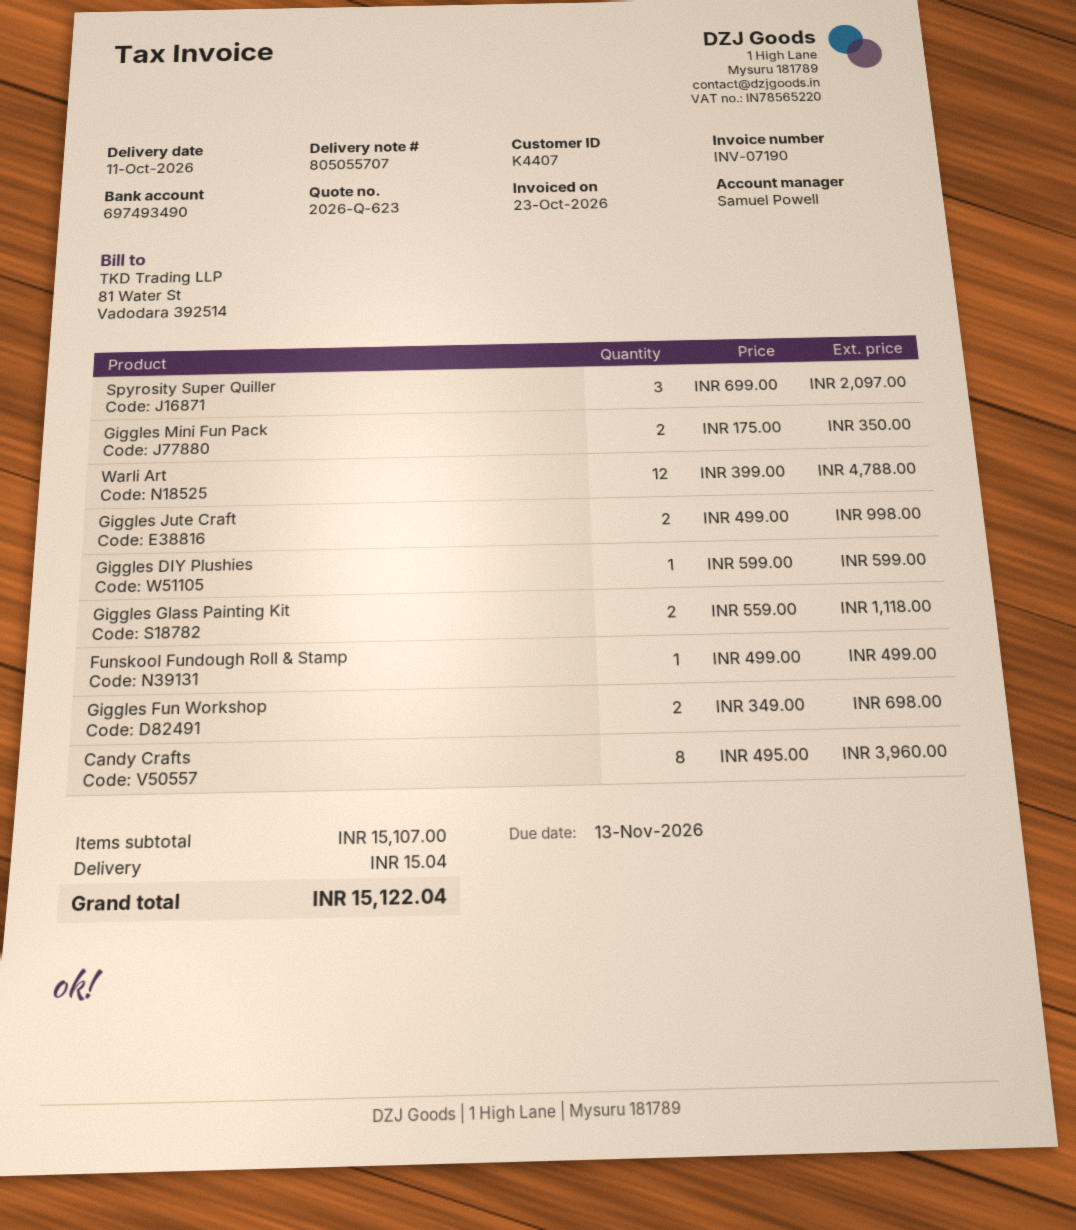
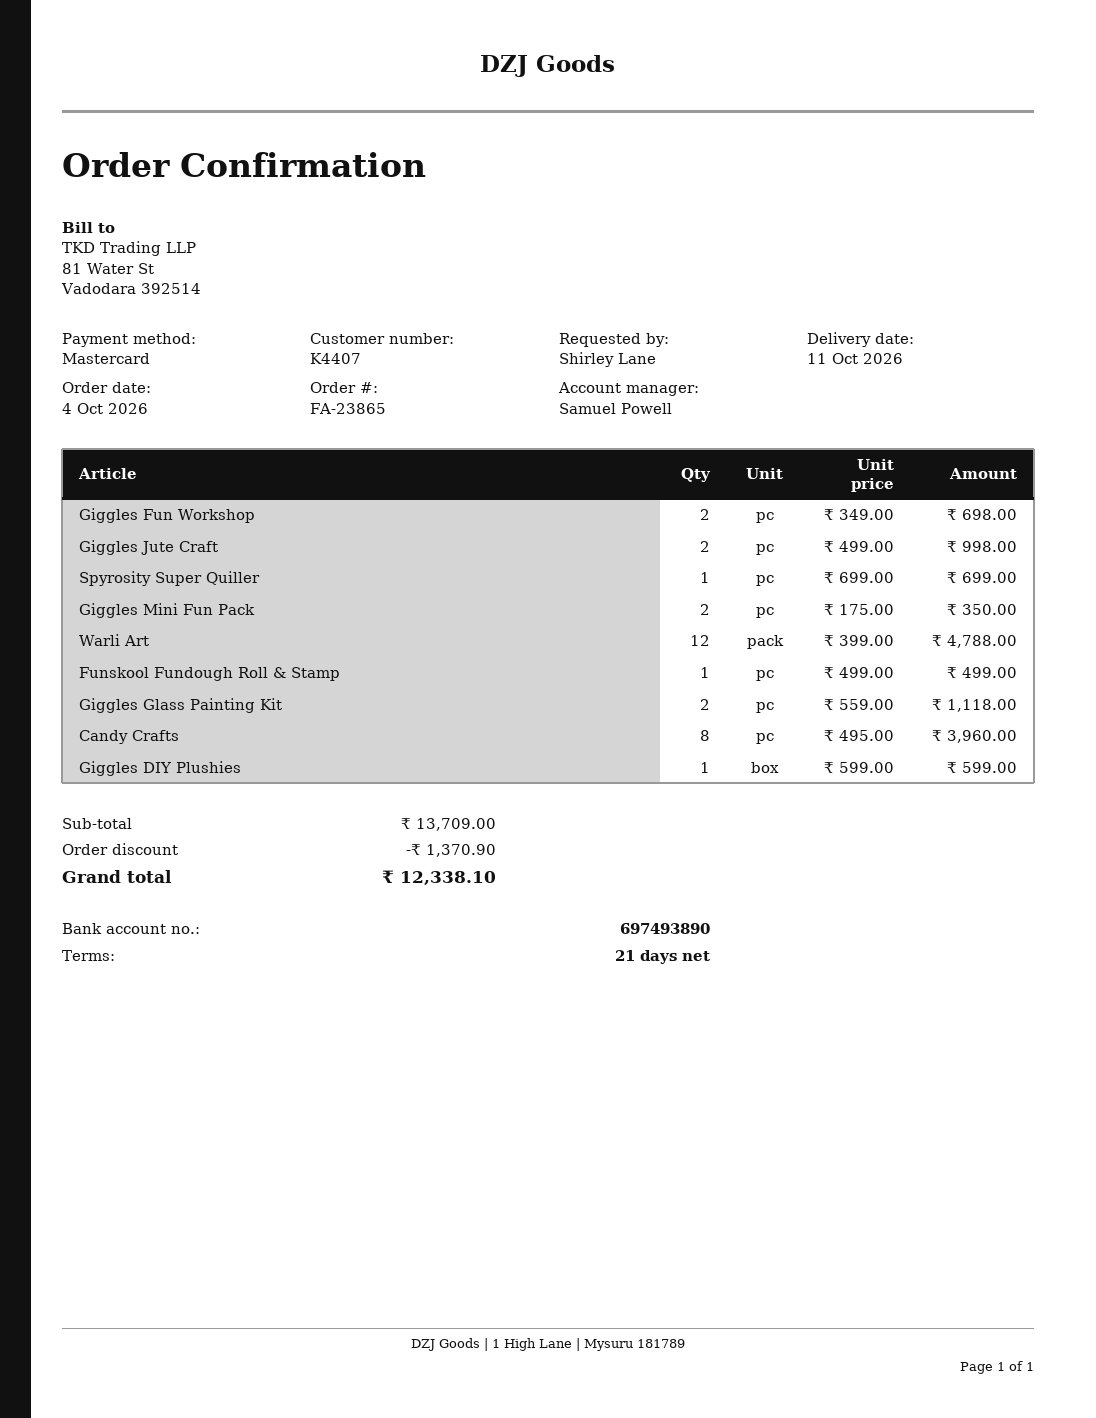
bank account: 697493490 -> 697493890
Spyrosity Super Quiller: 3 x 699.00 = 2097.00 -> 1 x 699.00 = 699.00
subtotal: 15107.00 -> 13709.00
discount: none -> 1370.90
shipping: 15.04 -> none
total: 15122.04 -> 12338.10

